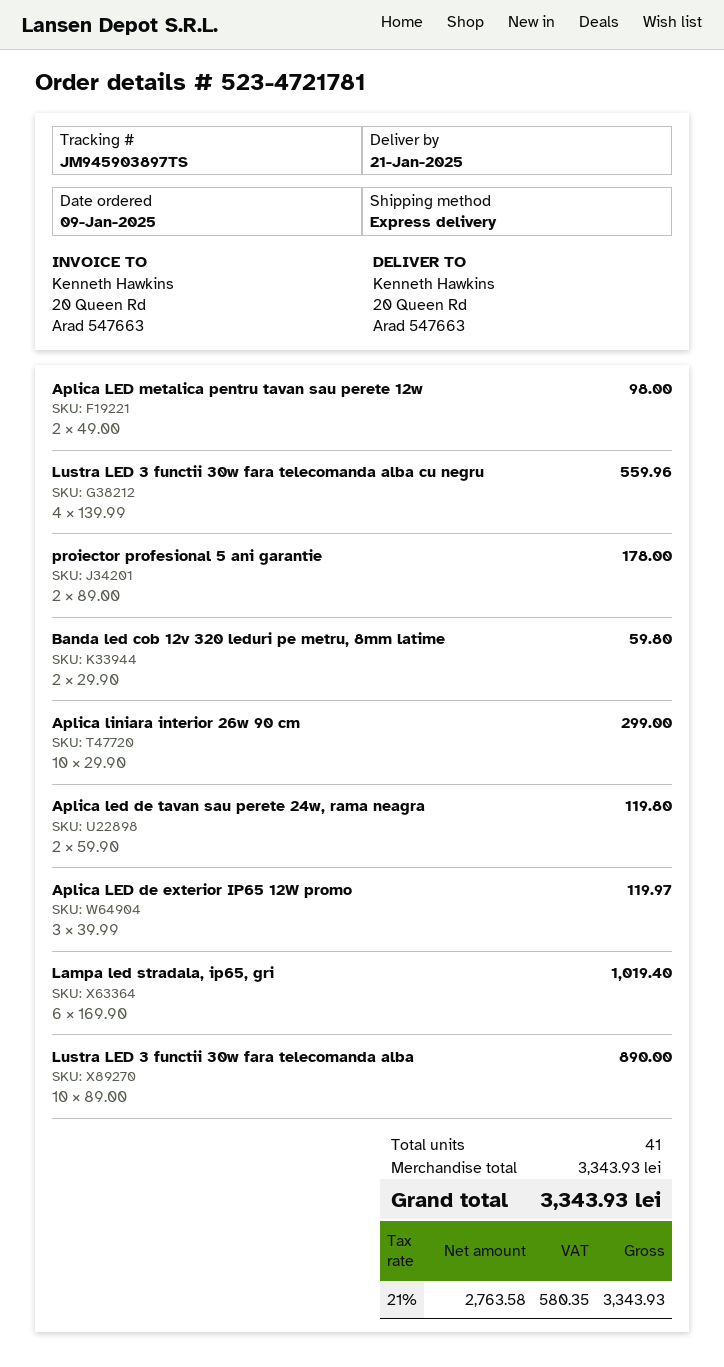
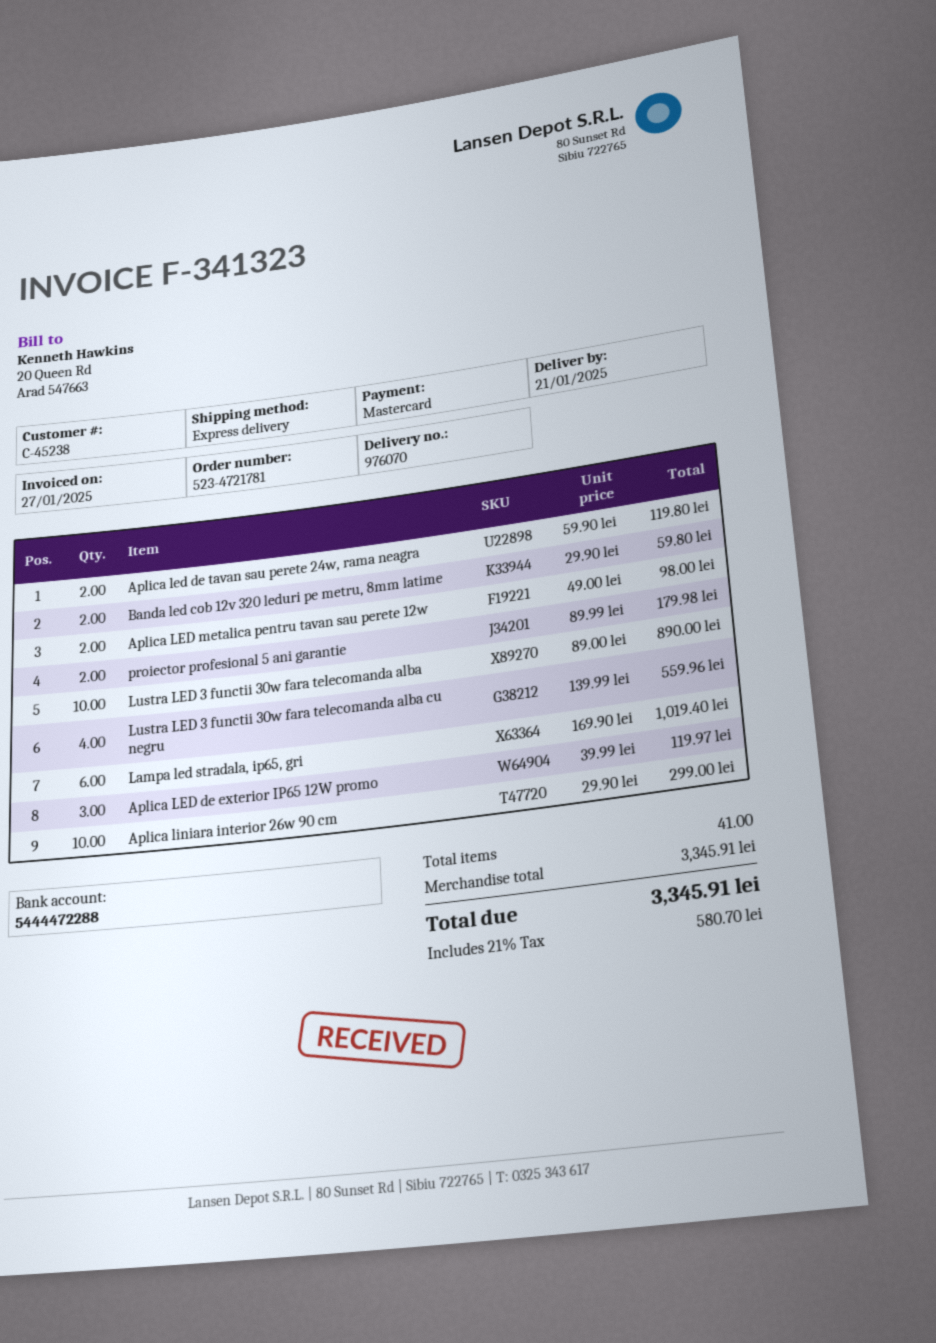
proiector profesional 5 ani garantie: 2 x 89.00 = 178.00 -> 2 x 89.99 = 179.98
subtotal: 3343.93 -> 3345.91
tax: 21% = 580.35 -> 21% = 580.70
total: 3343.93 -> 3345.91

